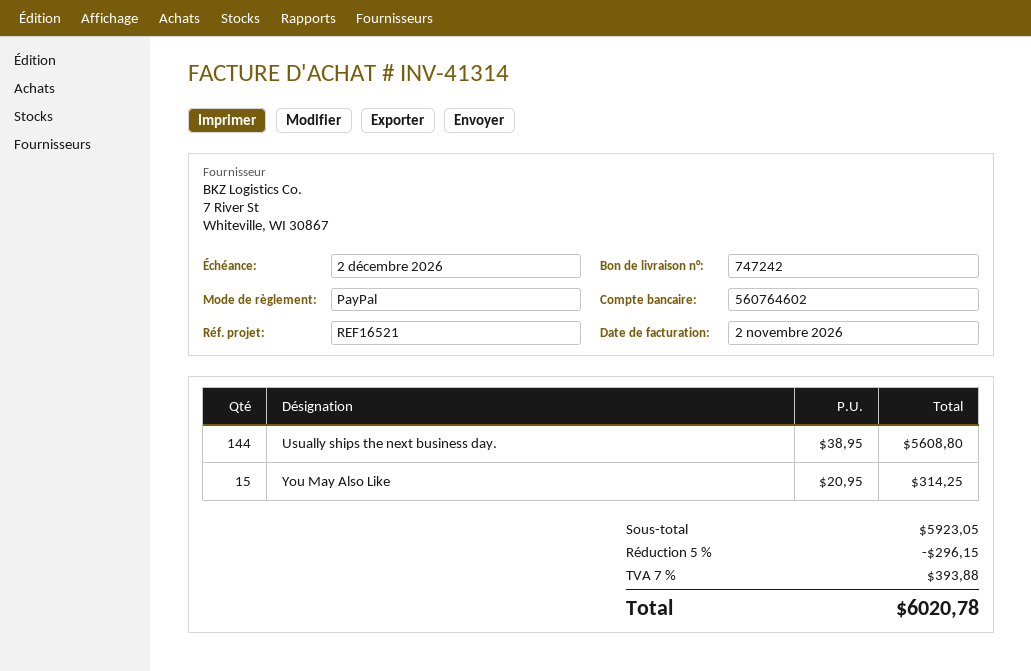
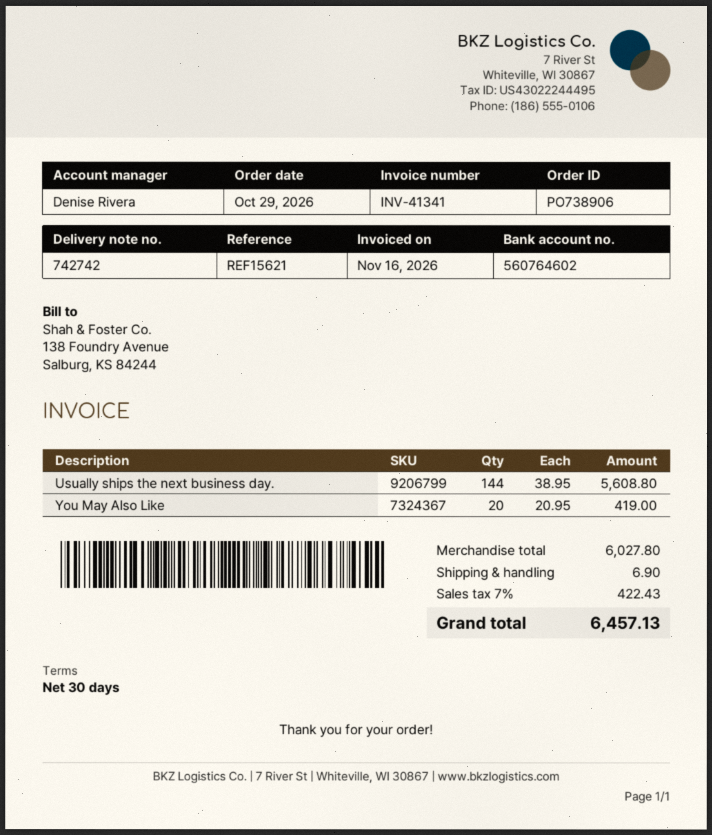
delivery note number: 747242 -> 742742
invoice number: INV-41314 -> INV-41341
invoice date: 2026-11-02 -> 2026-11-16
reference: REF16521 -> REF15621
You May Also Like: 15 x 20.95 = 314.25 -> 20 x 20.95 = 419.00
subtotal: 5923.05 -> 6027.80
discount: 5% = 296.15 -> none
shipping: none -> 6.90
tax: 7% = 393.88 -> 7% = 422.43
total: 6020.78 -> 6457.13

